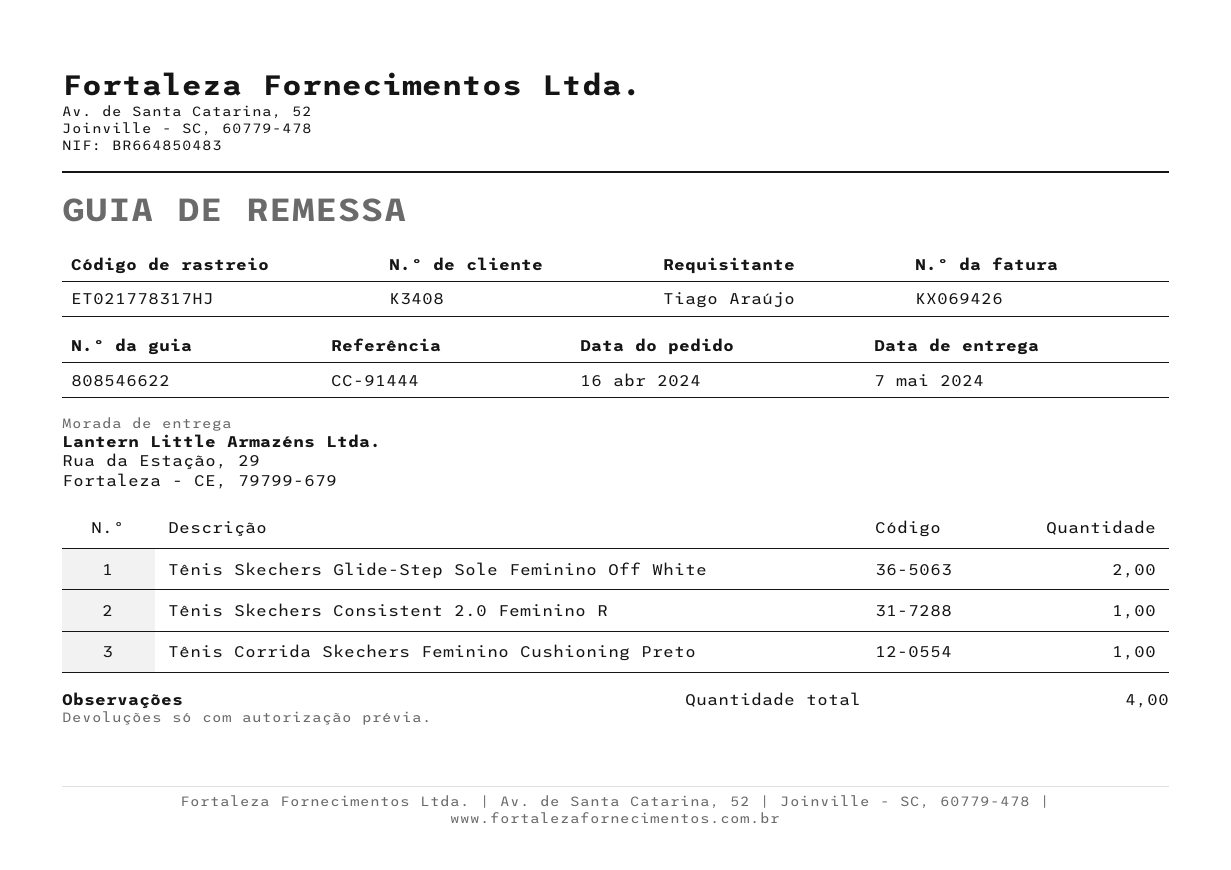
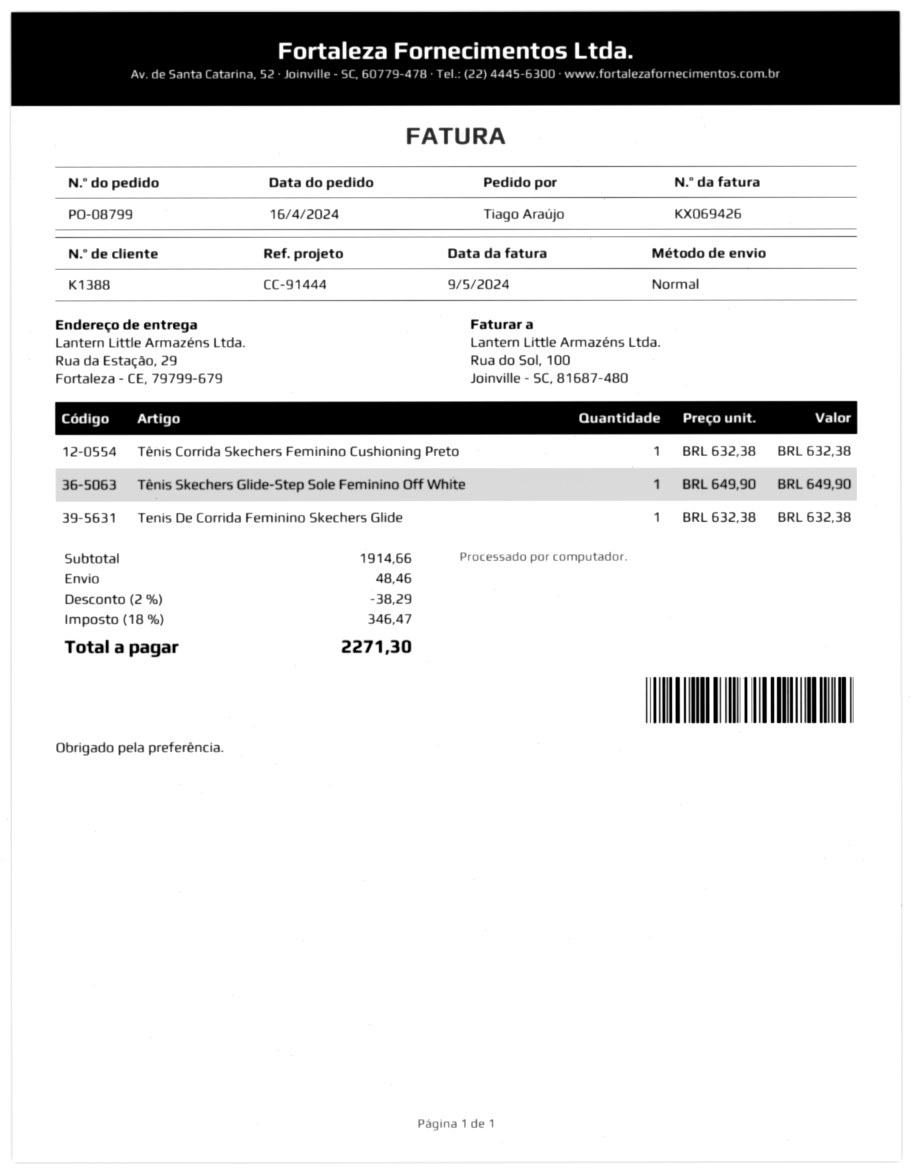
customer number: K3408 -> K1388
Tênis Skechers Glide-Step Sole Feminino Off White: 2 -> 1
Tênis Skechers Consistent 2.0 Feminino R: 1 -> none
Tenis De Corrida Feminino Skechers Glide: none -> 1

